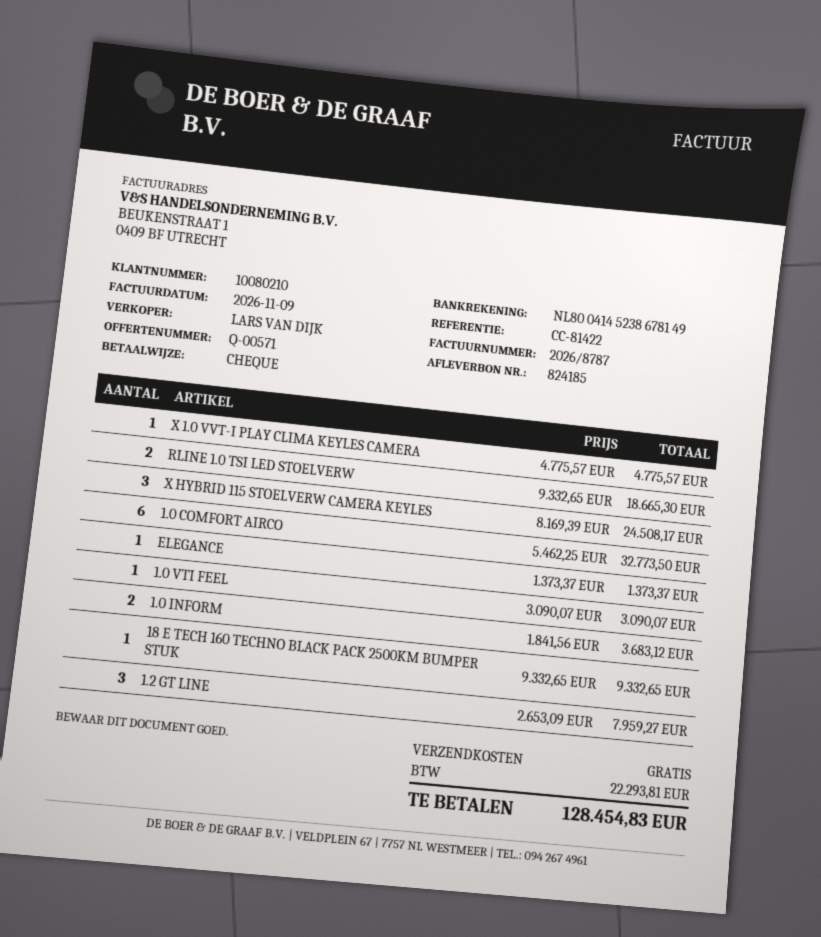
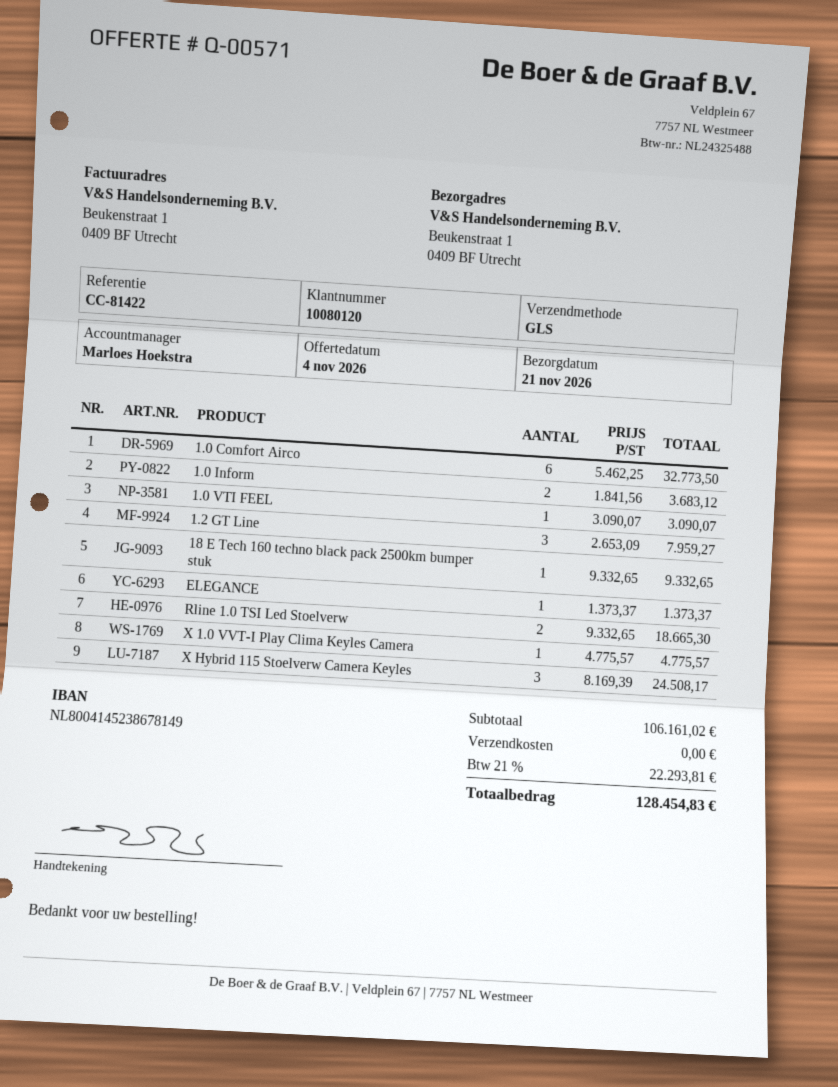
customer number: 10080210 -> 10080120
sales rep: LARS VAN DIJK -> Marloes Hoekstra

